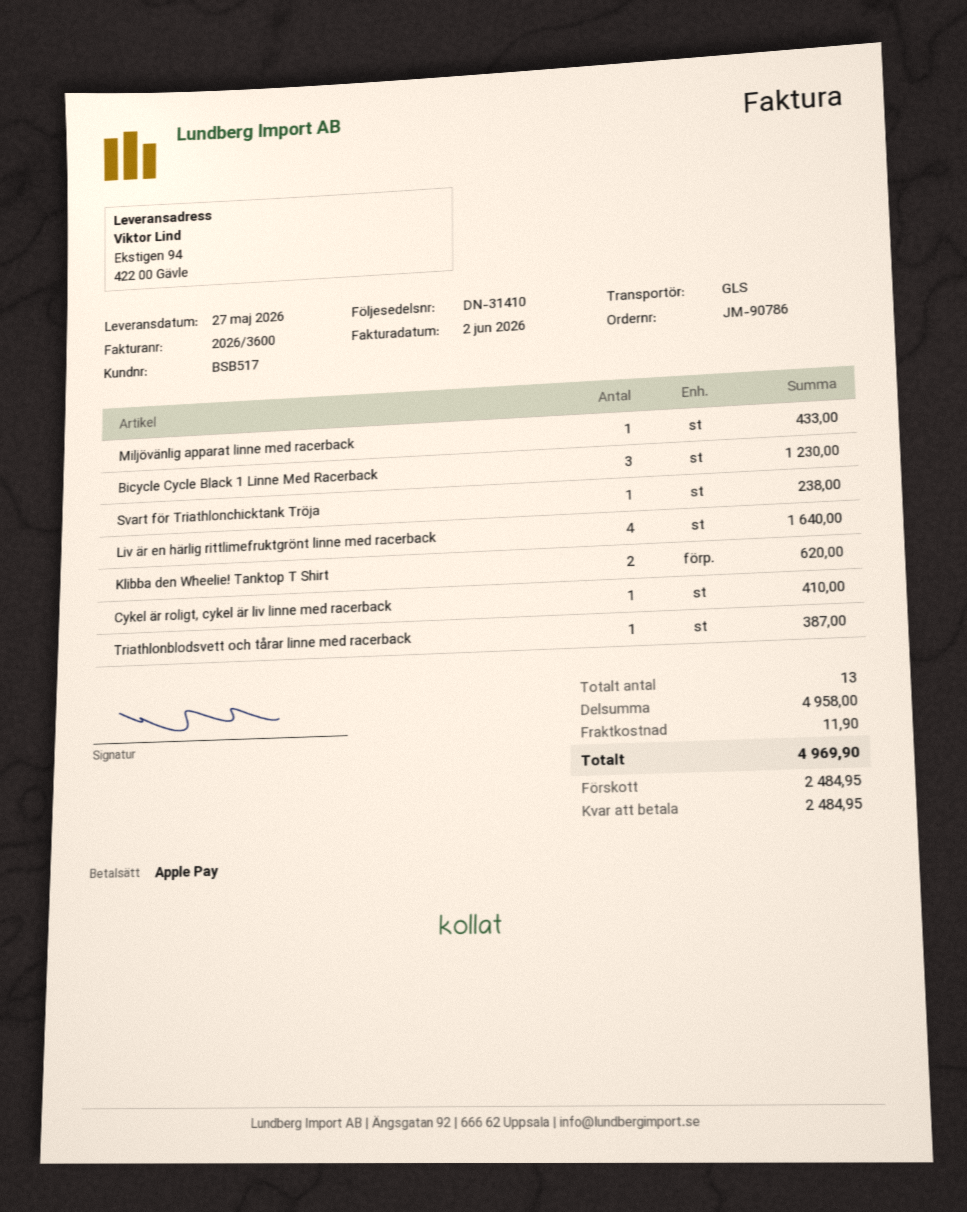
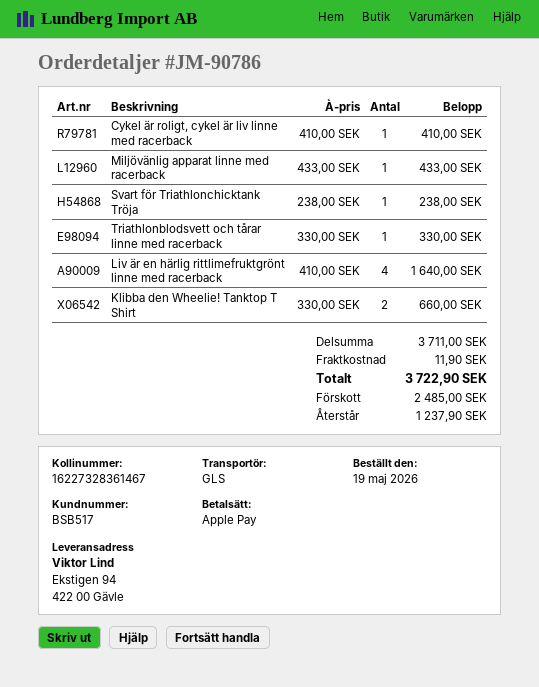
Bicycle Cycle Black 1 Linne Med Racerback: 3 for 1230.00 -> none
Klibba den Wheelie! Tanktop T Shirt: 2 for 620.00 -> 2 for 660.00
Triathlonblodsvett och tårar linne med racerback: 1 for 387.00 -> 1 for 330.00
subtotal: 4958.00 -> 3711.00
total: 4969.90 -> 3722.90
deposit: 2484.95 -> 2485.00
balance: 2484.95 -> 1237.90

